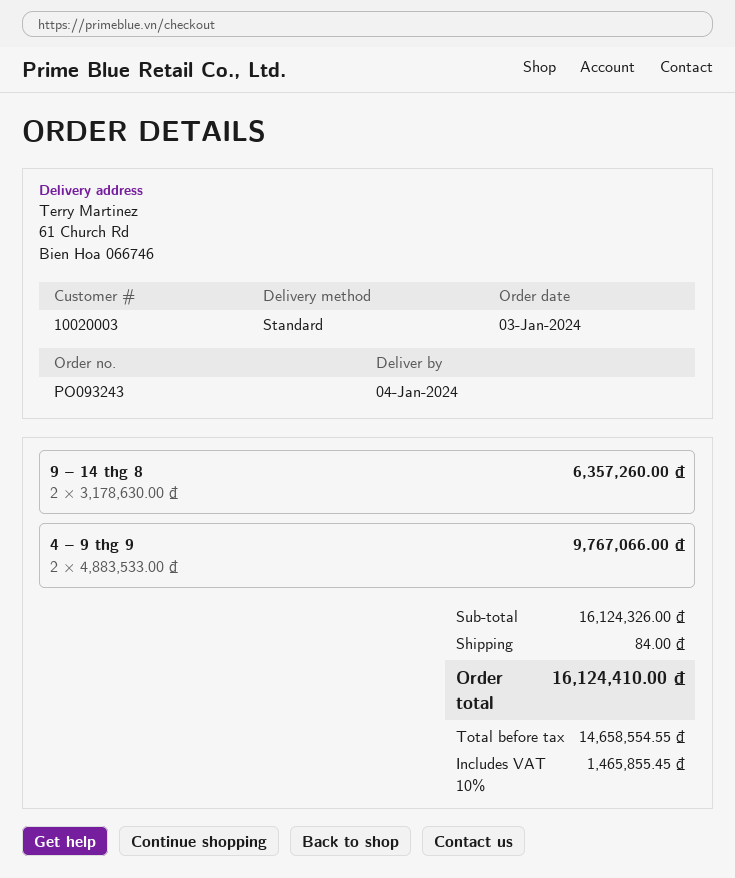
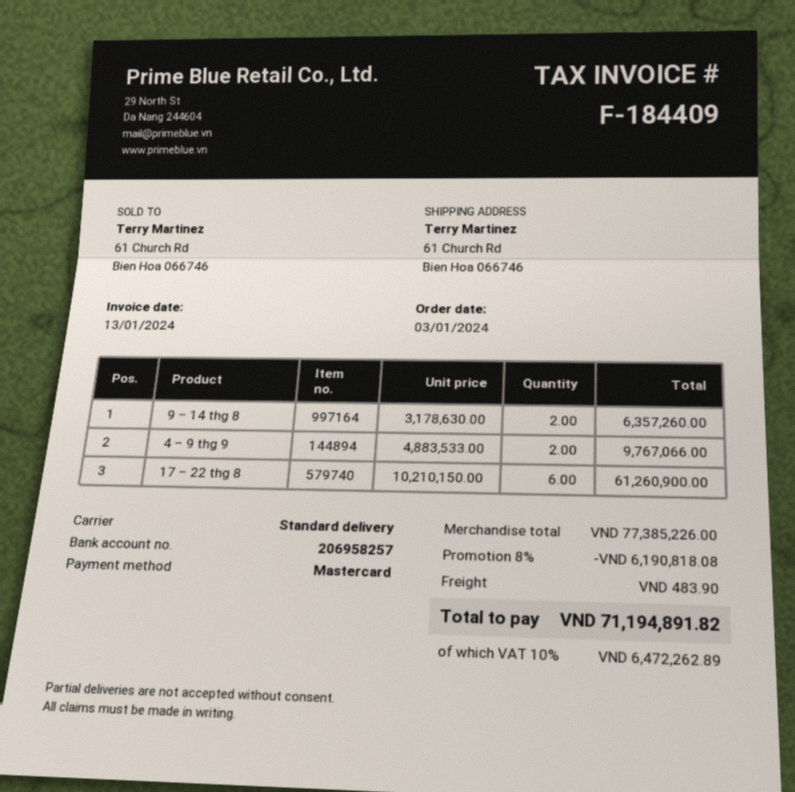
17 – 22 thg 8: none -> 6 x 10210150.00 = 61260900.00
subtotal: 16124326.00 -> 77385226.00
discount: none -> 8% = 6190818.08
shipping: 84.00 -> 483.90
tax: 10% = 1465855.45 -> 10% = 6472262.89
total: 16124410.00 -> 71194891.82

